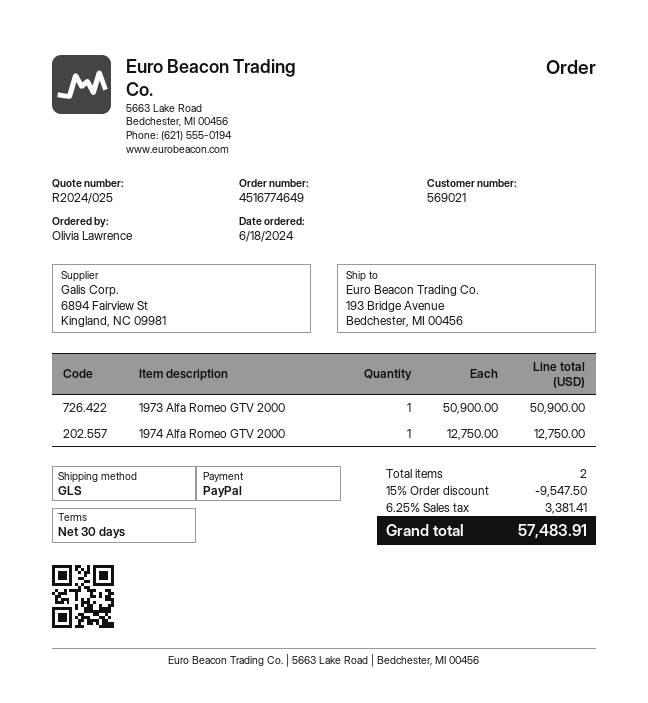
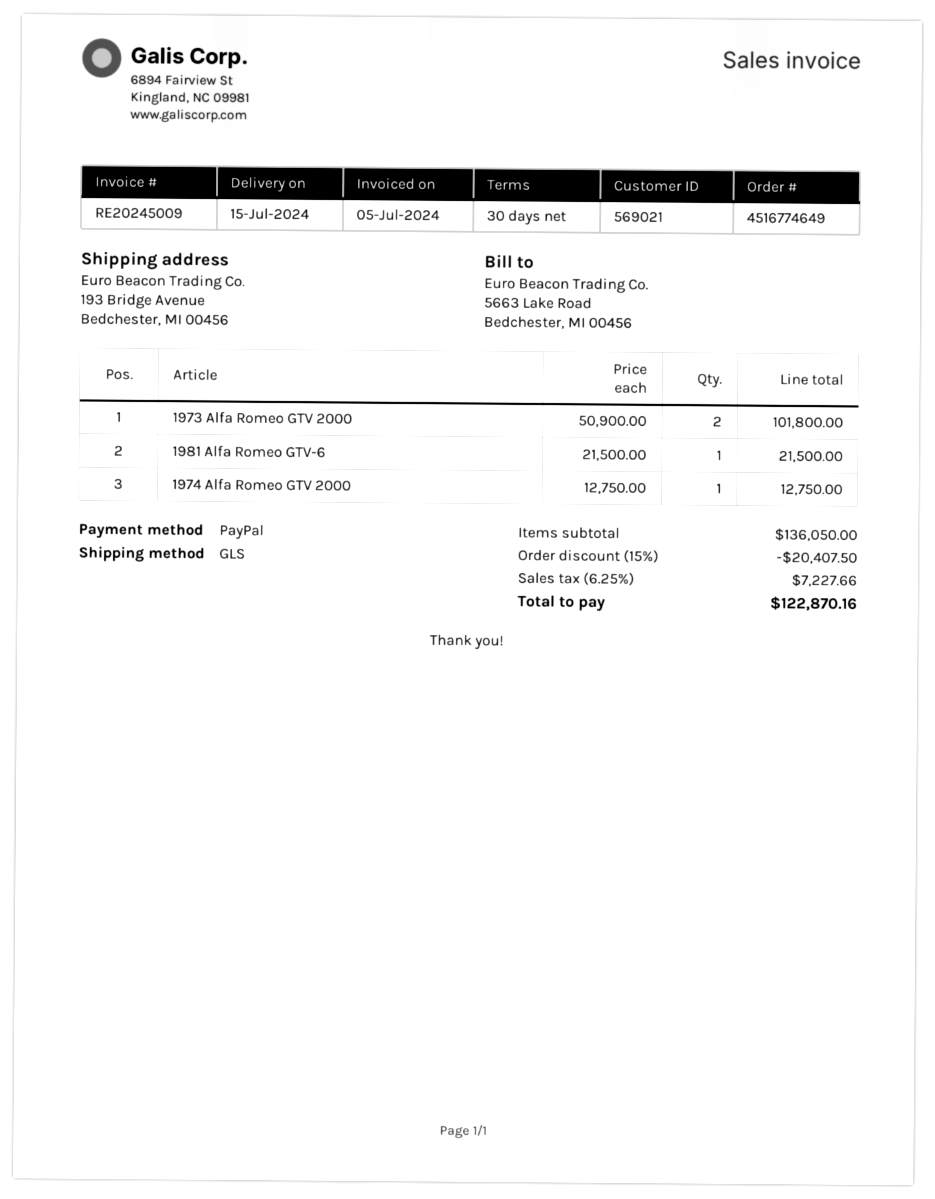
1973 Alfa Romeo GTV 2000: 1 x 50900.00 = 50900.00 -> 2 x 50900.00 = 101800.00
1981 Alfa Romeo GTV-6: none -> 1 x 21500.00 = 21500.00
discount: 15% = 9547.50 -> 15% = 20407.50
tax: 6.25% = 3381.41 -> 6.25% = 7227.66
total: 57483.91 -> 122870.16

